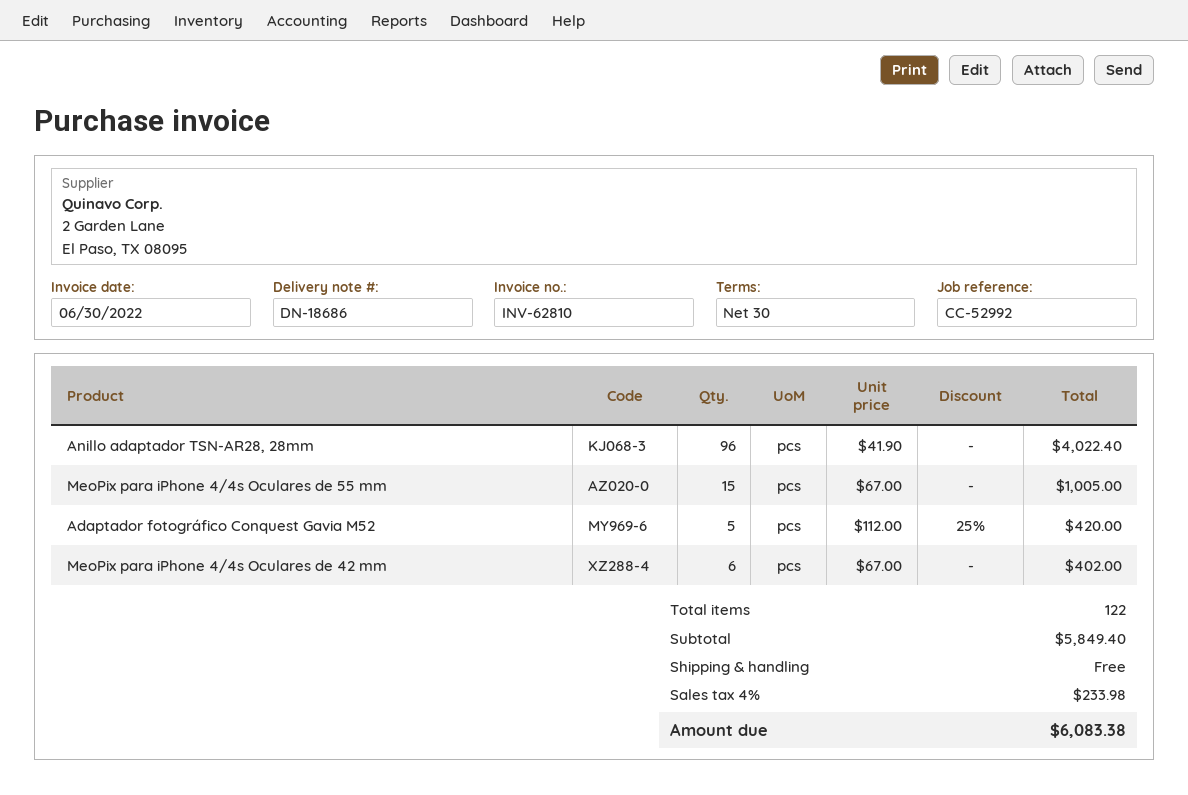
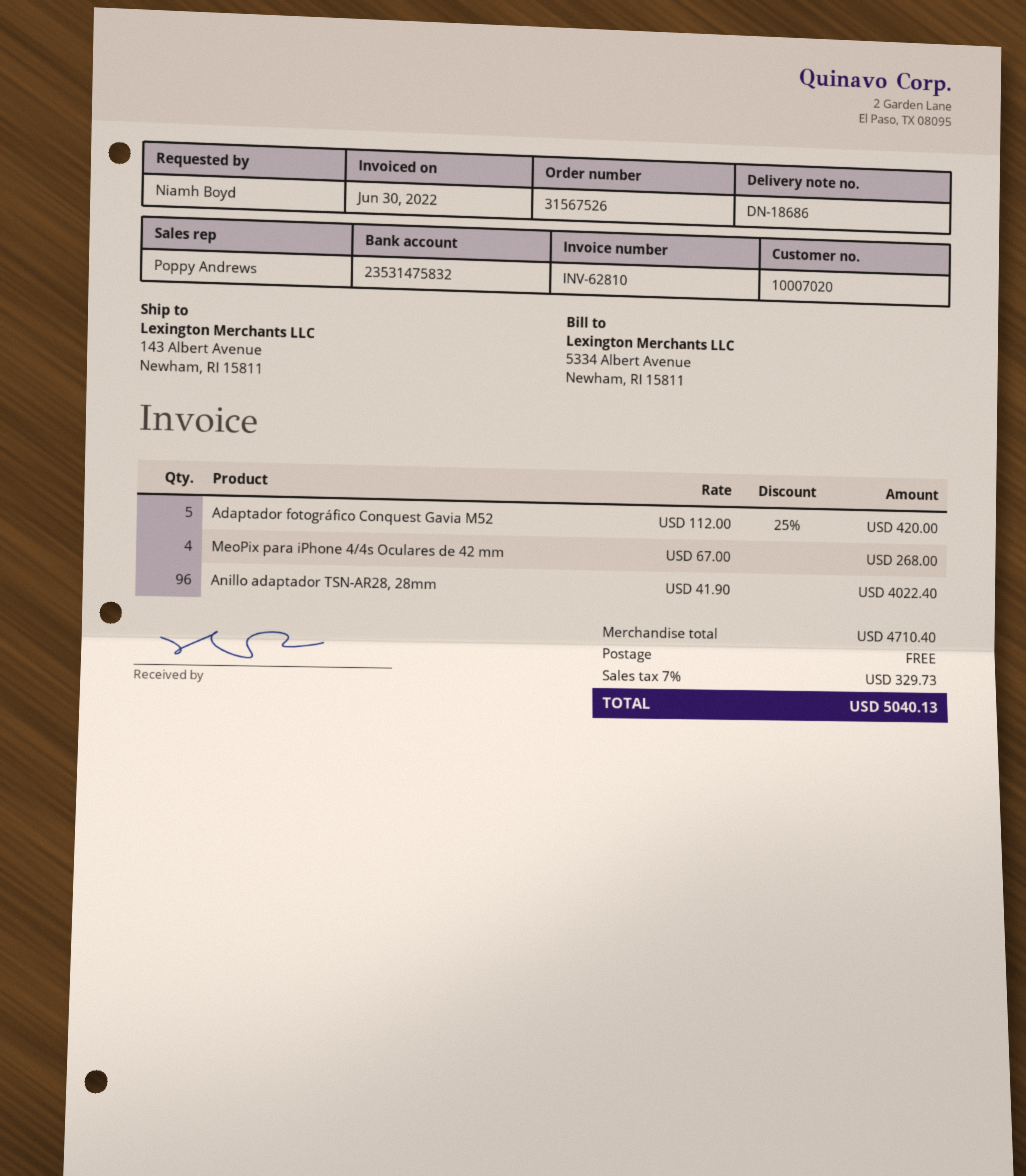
MeoPix para iPhone 4/4s Oculares de 55 mm: 15 x 67.00 = 1005.00 -> none
MeoPix para iPhone 4/4s Oculares de 42 mm: 6 x 67.00 = 402.00 -> 4 x 67.00 = 268.00
subtotal: 5849.40 -> 4710.40
tax: 4% = 233.98 -> 7% = 329.73
total: 6083.38 -> 5040.13

